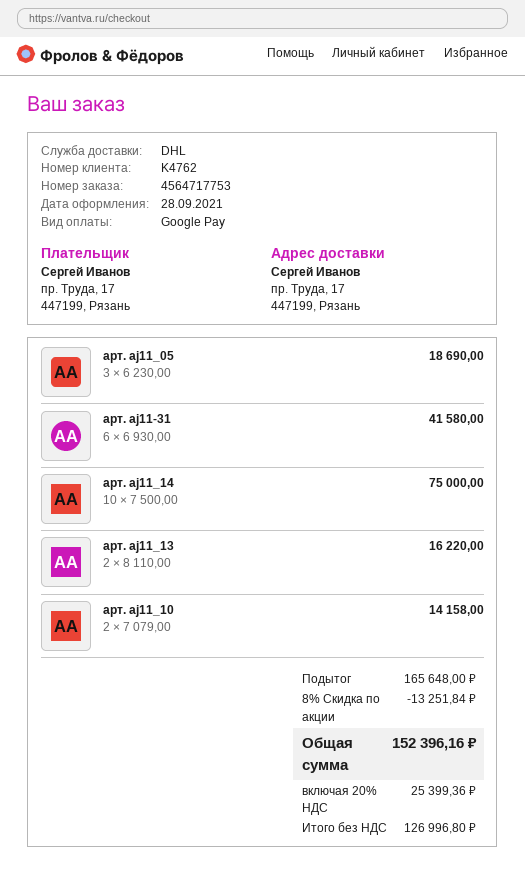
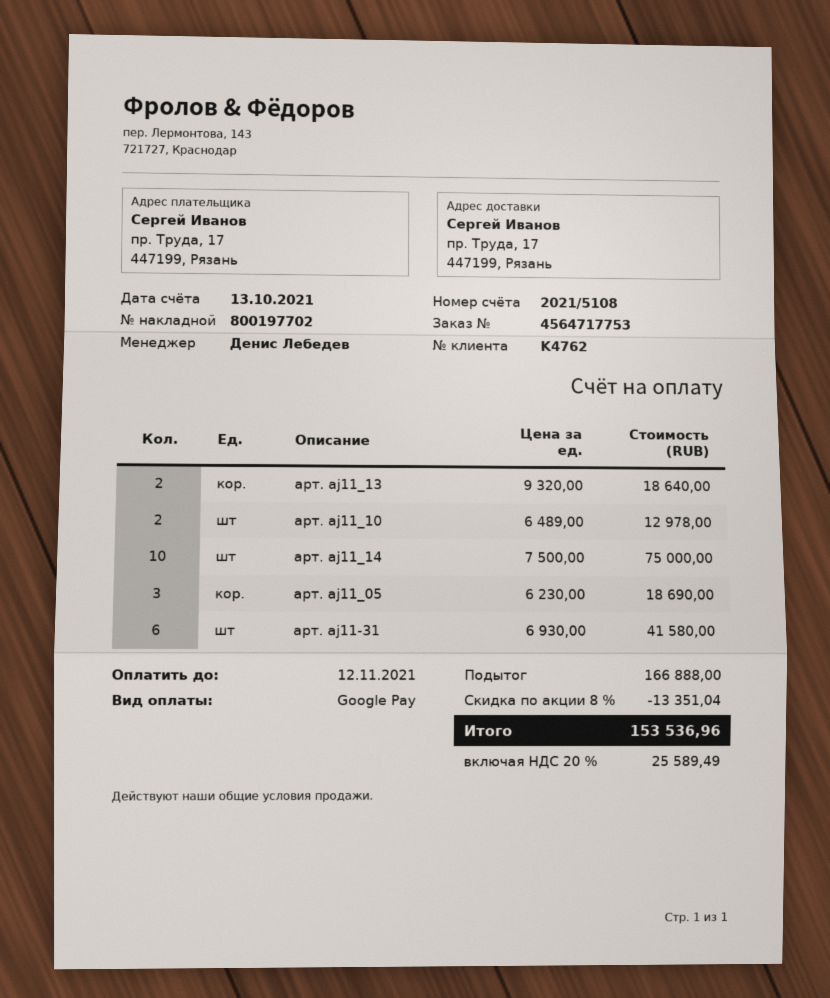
арт. aj11_13: 2 x 8110.00 = 16220.00 -> 2 x 9320.00 = 18640.00
арт. aj11_10: 2 x 7079.00 = 14158.00 -> 2 x 6489.00 = 12978.00
subtotal: 165648.00 -> 166888.00
discount: 8% = 13251.84 -> 8% = 13351.04
tax: 20% = 25399.36 -> 20% = 25589.49
total: 152396.16 -> 153536.96

